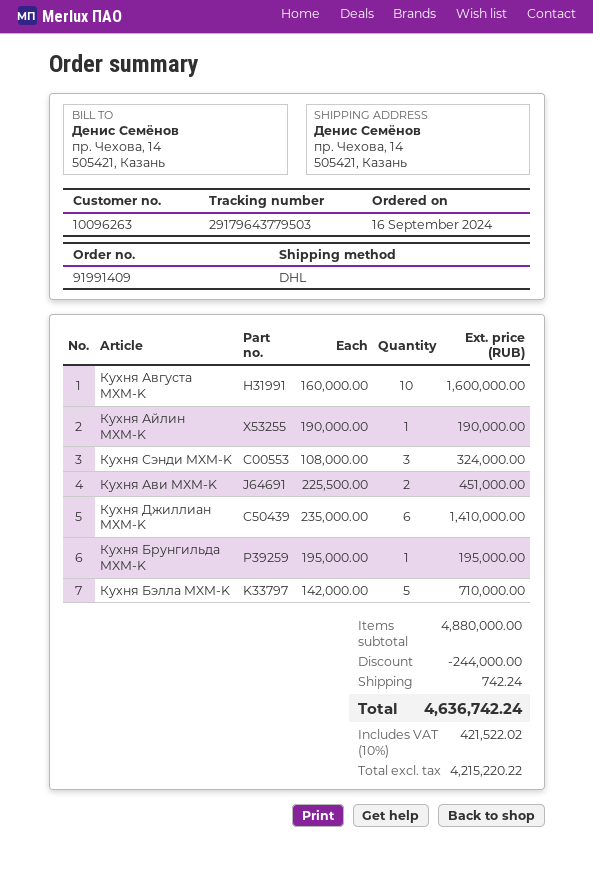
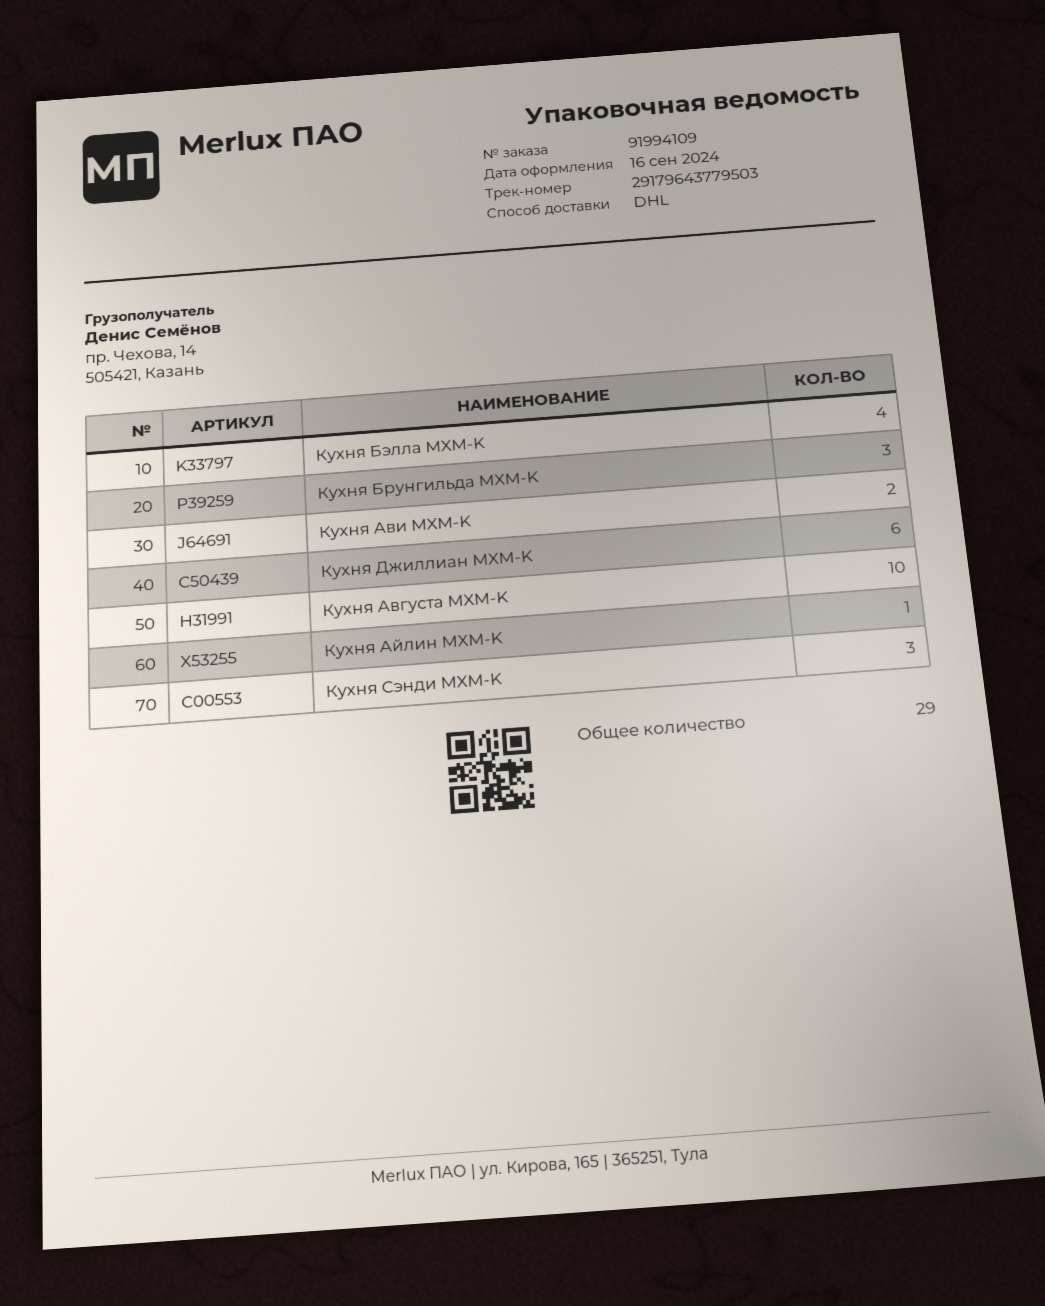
order number: 91991409 -> 91994109
Кухня Брунгильда MXM-K: 1 -> 3
Кухня Бэлла MXM-K: 5 -> 4

